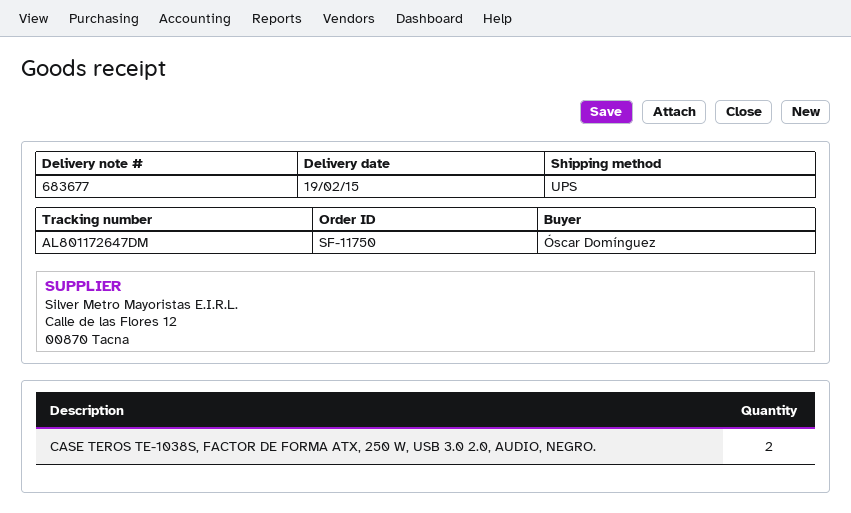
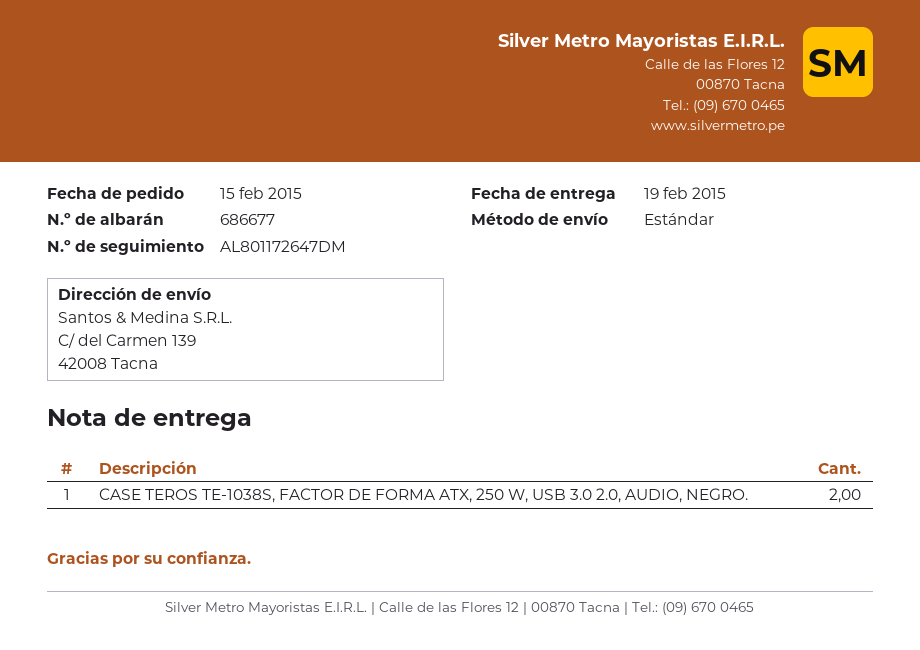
delivery note number: 683677 -> 686677
shipping method: UPS -> standard

